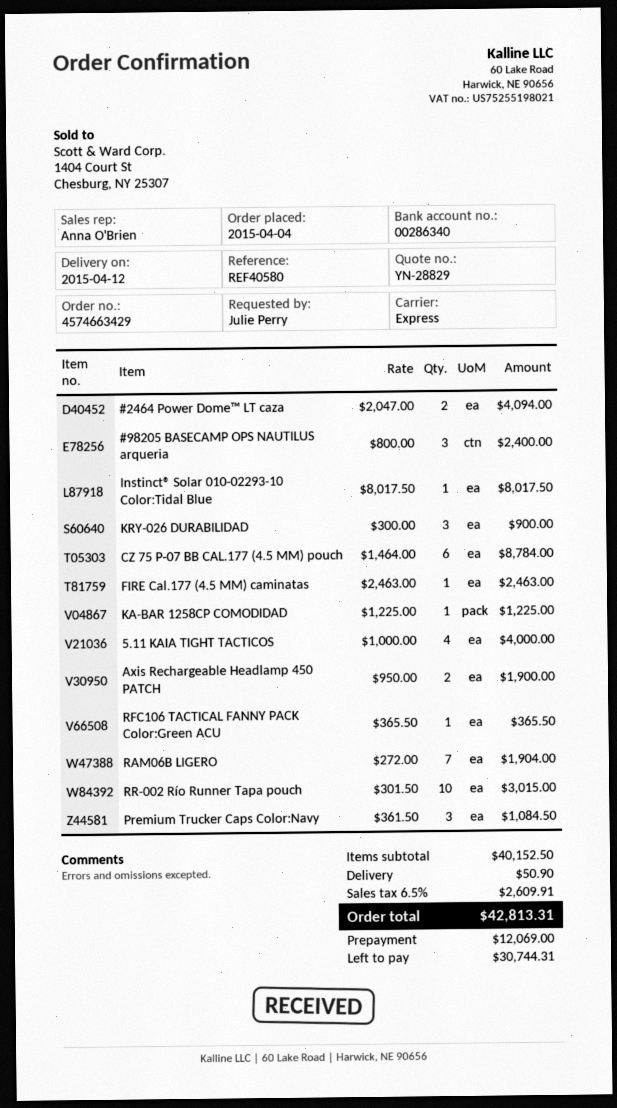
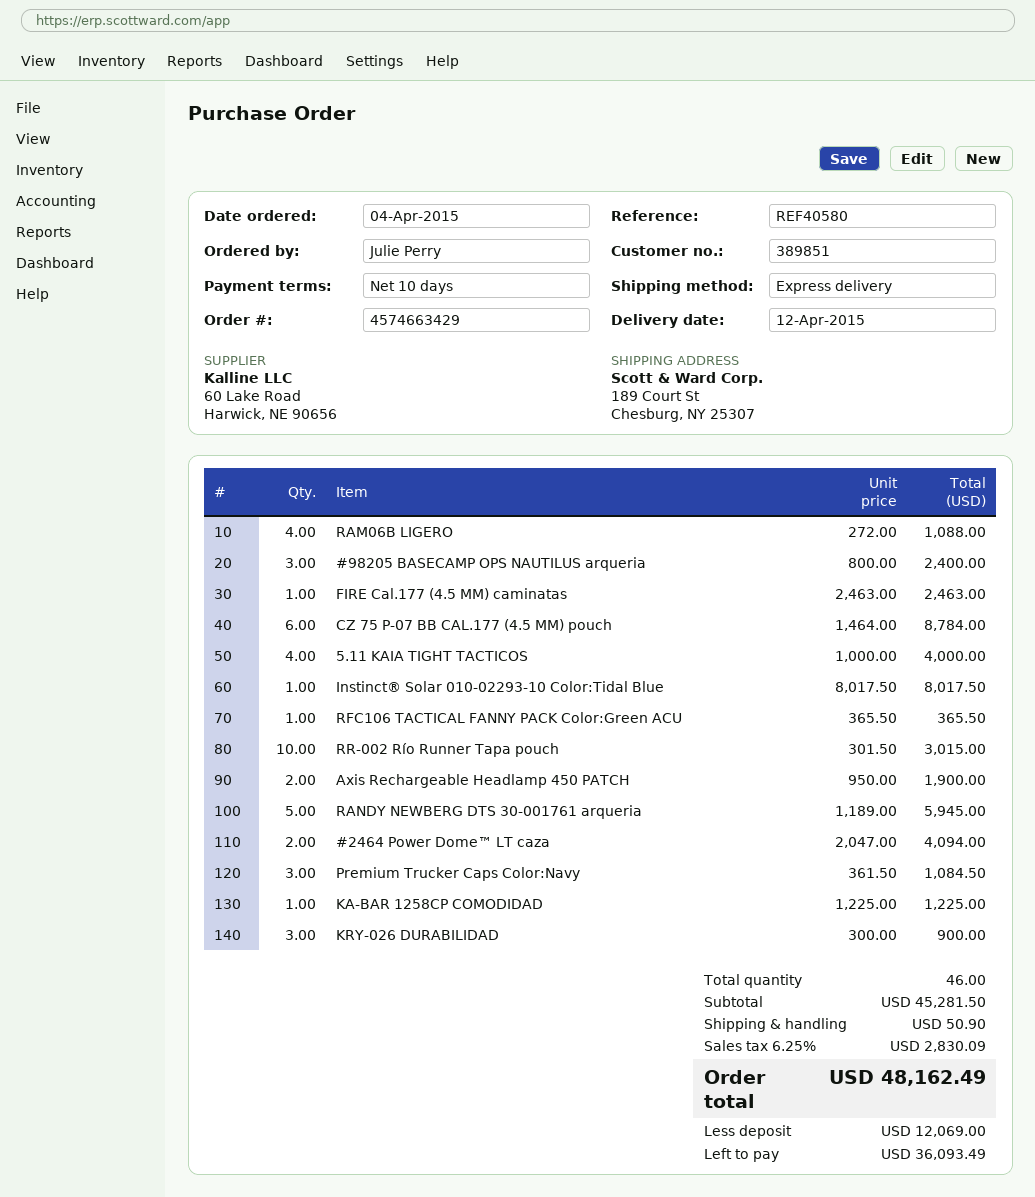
RAM06B LIGERO: 7 x 272.00 = 1904.00 -> 4 x 272.00 = 1088.00
RANDY NEWBERG DTS 30-001761 arqueria: none -> 5 x 1189.00 = 5945.00
subtotal: 40152.50 -> 45281.50
tax: 6.5% = 2609.91 -> 6.25% = 2830.09
total: 42813.31 -> 48162.49
balance: 30744.31 -> 36093.49

